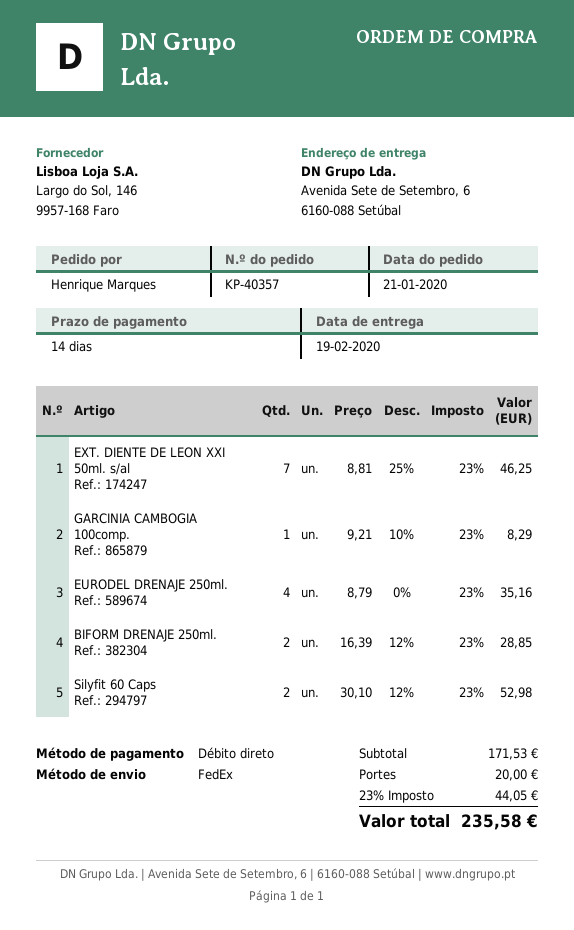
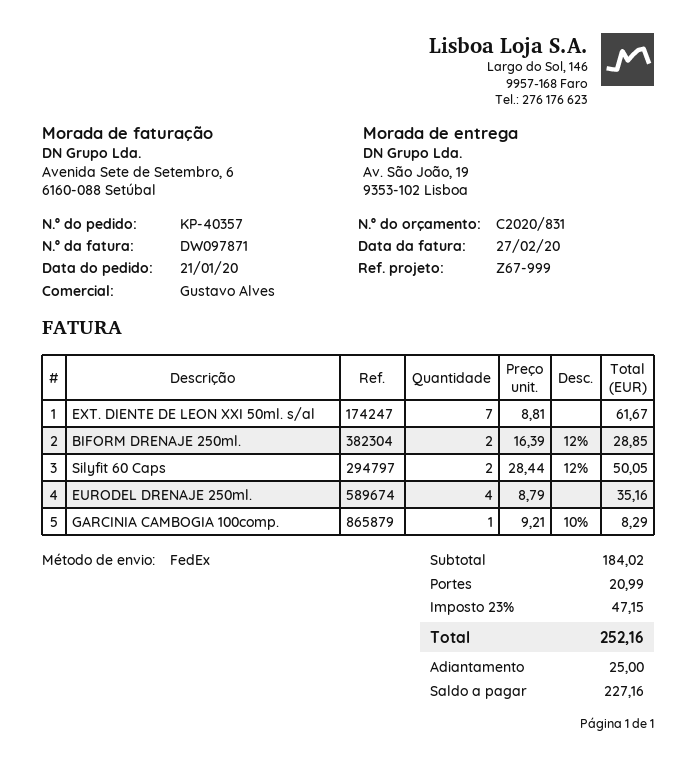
ship to: Avenida Sete de Setembro, 6, 6160-088 Setúbal -> Av. São João, 19, 9353-102 Lisboa
EXT. DIENTE DE LEON XXI 50ml. s/al: 7 x 8.81 - 25% = 46.25 -> 7 x 8.81 = 61.67
Silyfit 60 Caps: 2 x 30.10 - 12% = 52.98 -> 2 x 28.44 - 12% = 50.05
subtotal: 171.53 -> 184.02
shipping: 20.00 -> 20.99
tax: 23% = 44.05 -> 23% = 47.15
total: 235.58 -> 252.16

